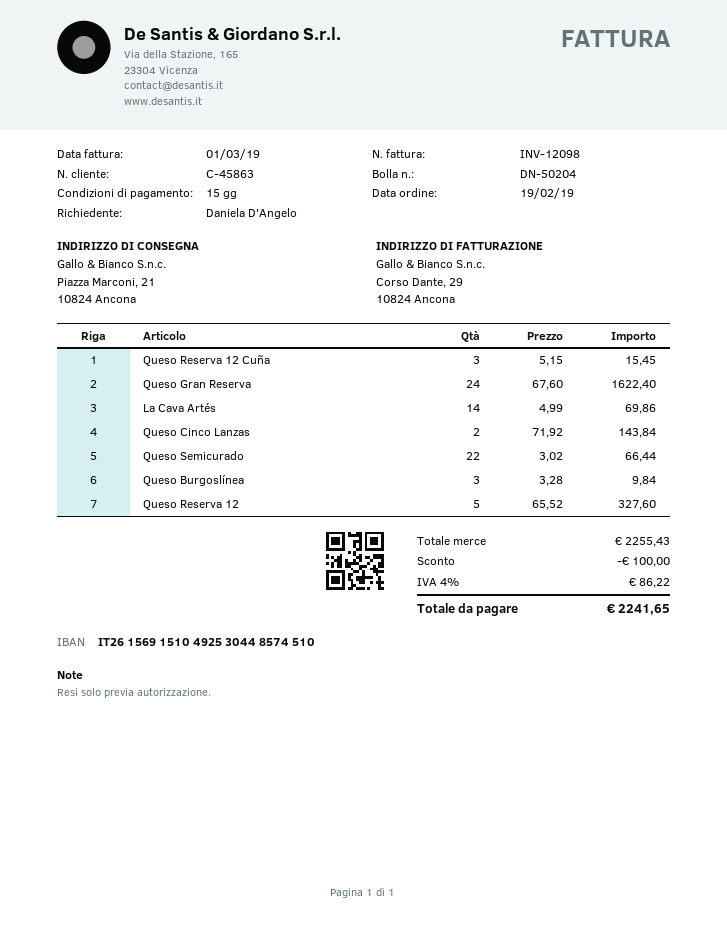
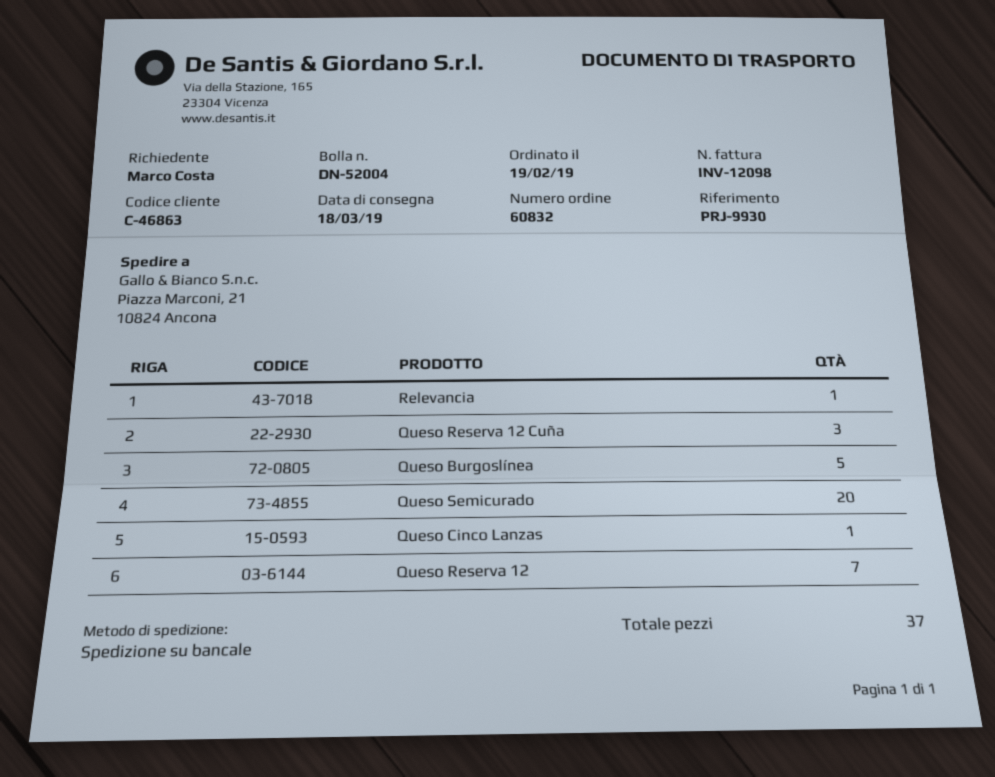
delivery note number: DN-50204 -> DN-52004
customer number: C-45863 -> C-46863
ordered by: Daniela D'Angelo -> Marco Costa
Queso Gran Reserva: 24 -> none
La Cava Artés: 14 -> none
Queso Cinco Lanzas: 2 -> 1
Queso Semicurado: 22 -> 20
Queso Burgoslínea: 3 -> 5
Queso Reserva 12: 5 -> 7
Relevancia: none -> 1

